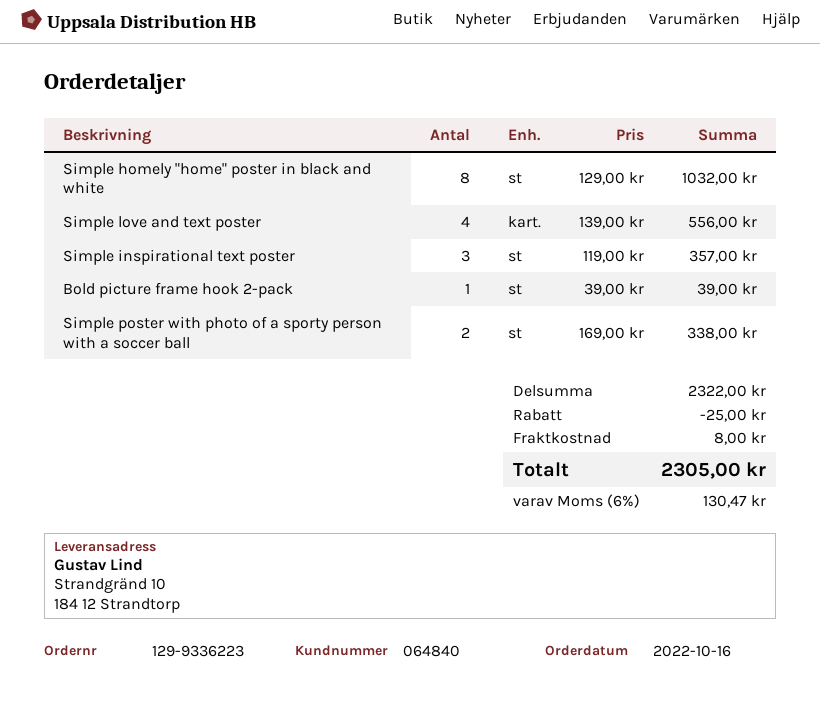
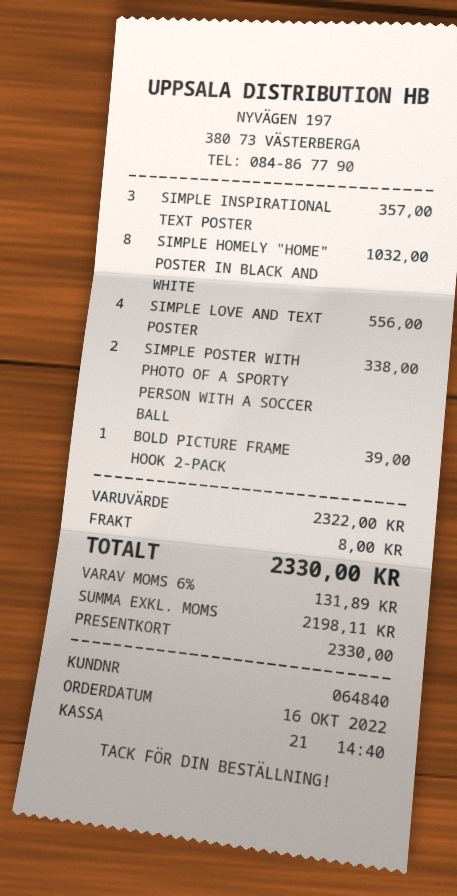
discount: 25.00 -> none
tax: 6% = 130.47 -> 6% = 131.89
total: 2305.00 -> 2330.00

